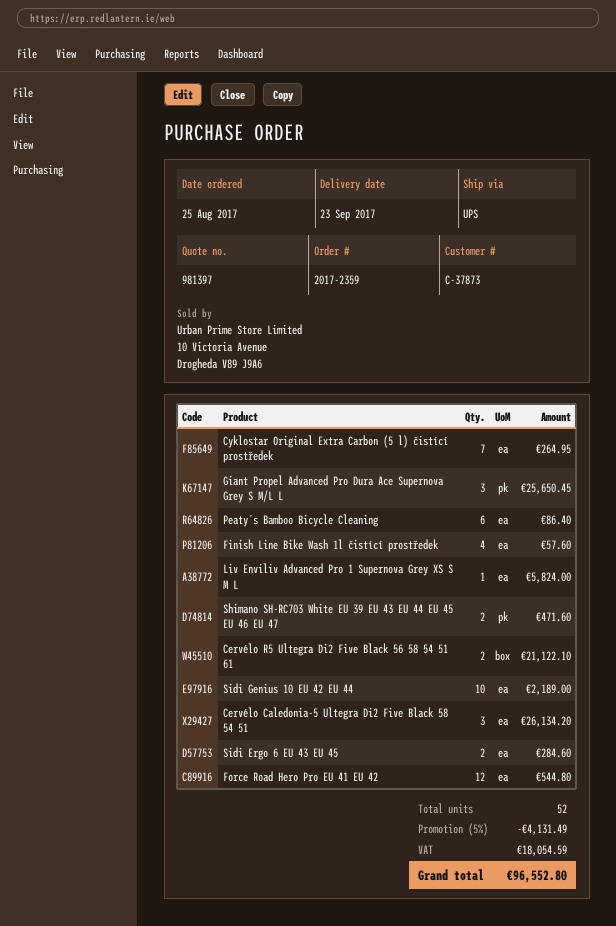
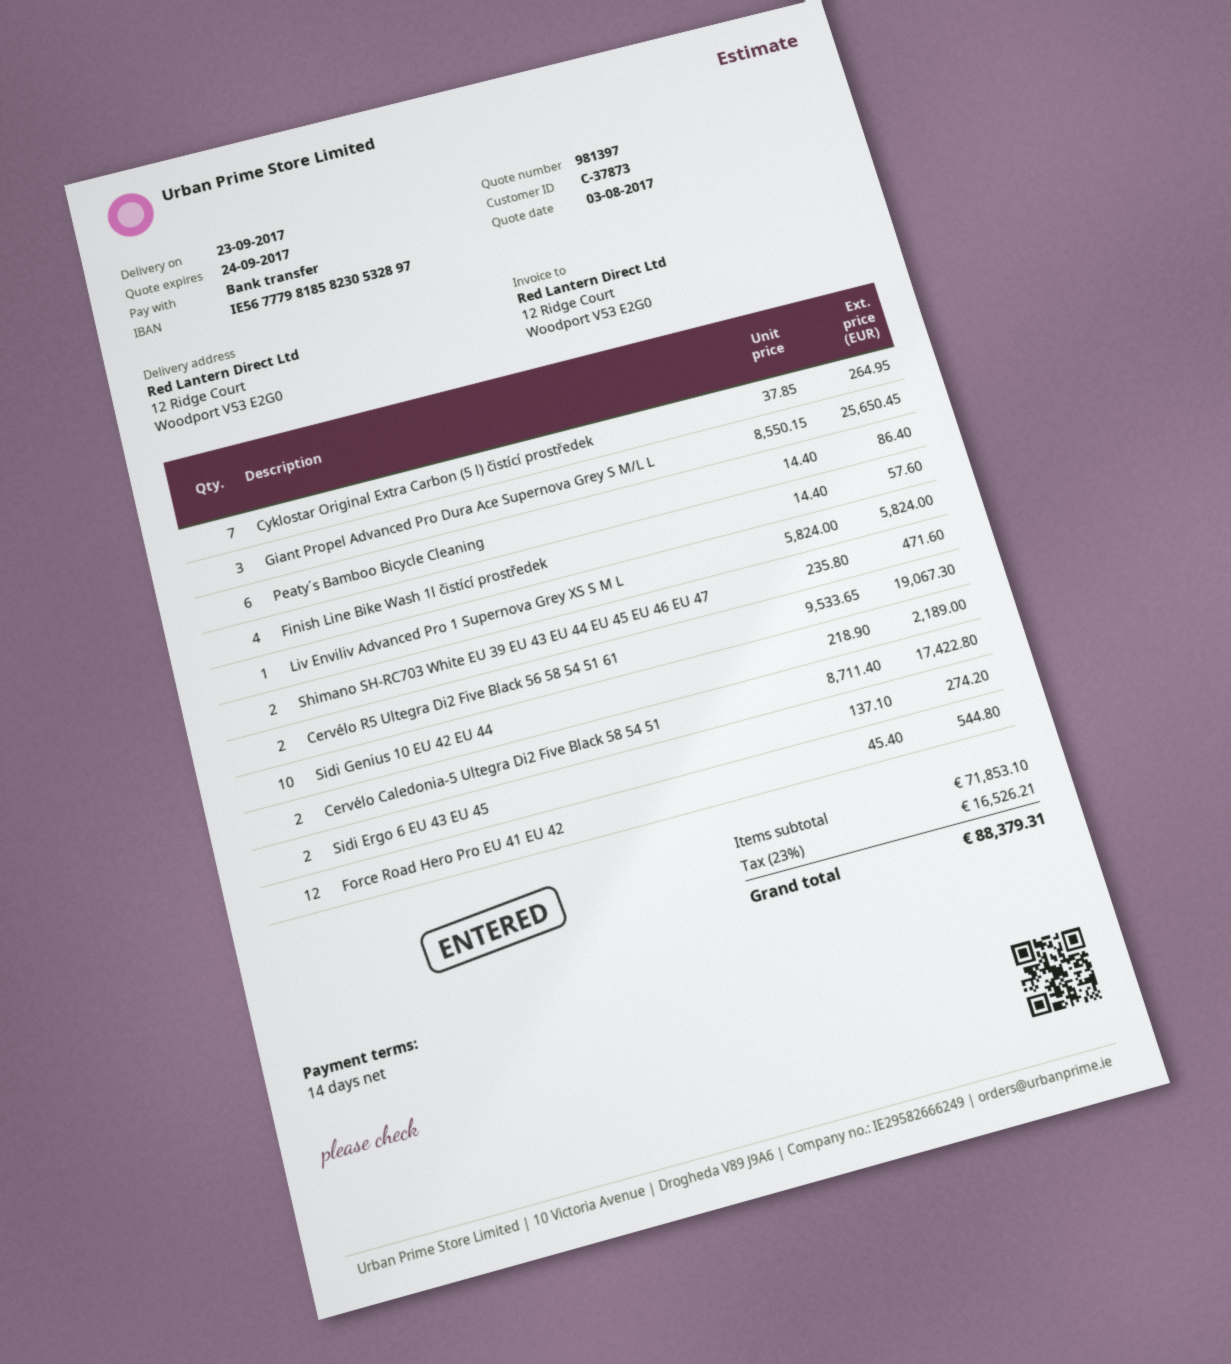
Cervélo R5 Ultegra Di2 Five Black 56 58 54 51 61: 2 for 21122.10 -> 2 for 19067.30
Cervélo Caledonia-5 Ultegra Di2 Five Black 58 54 51: 3 for 26134.20 -> 2 for 17422.80
Sidi Ergo 6 EU 43 EU 45: 2 for 284.60 -> 2 for 274.20
discount: 5% = 4131.49 -> none
tax: 18054.59 -> 16526.21
total: 96552.80 -> 88379.31

